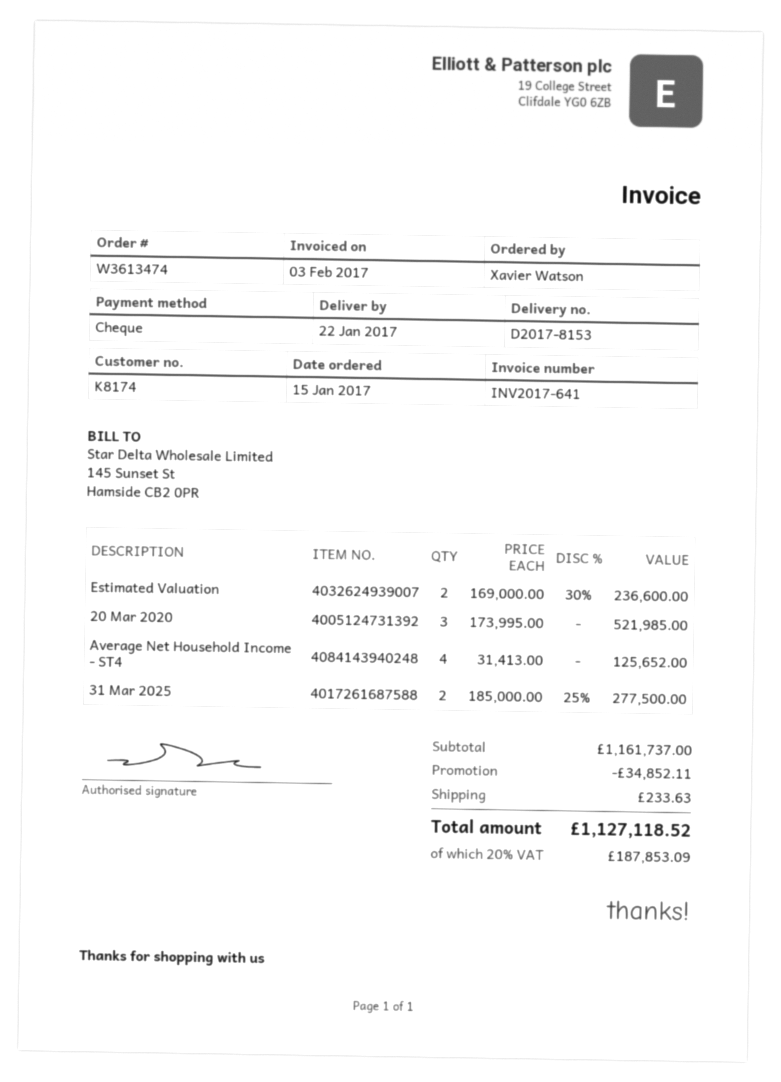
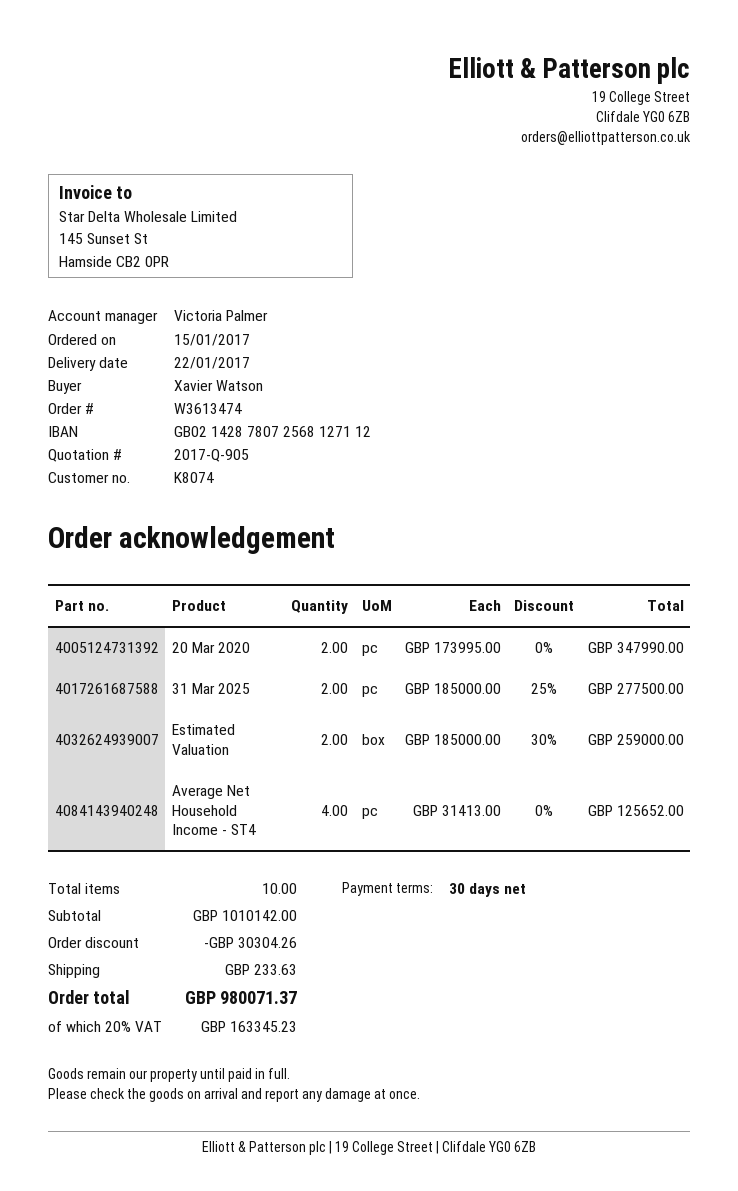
customer number: K8174 -> K8074
Estimated Valuation: 2 x 169000.00 - 30% = 236600.00 -> 2 x 185000.00 - 30% = 259000.00
20 Mar 2020: 3 x 173995.00 = 521985.00 -> 2 x 173995.00 = 347990.00
subtotal: 1161737.00 -> 1010142.00
discount: 34852.11 -> 30304.26
tax: 20% = 187853.09 -> 20% = 163345.23
total: 1127118.52 -> 980071.37

